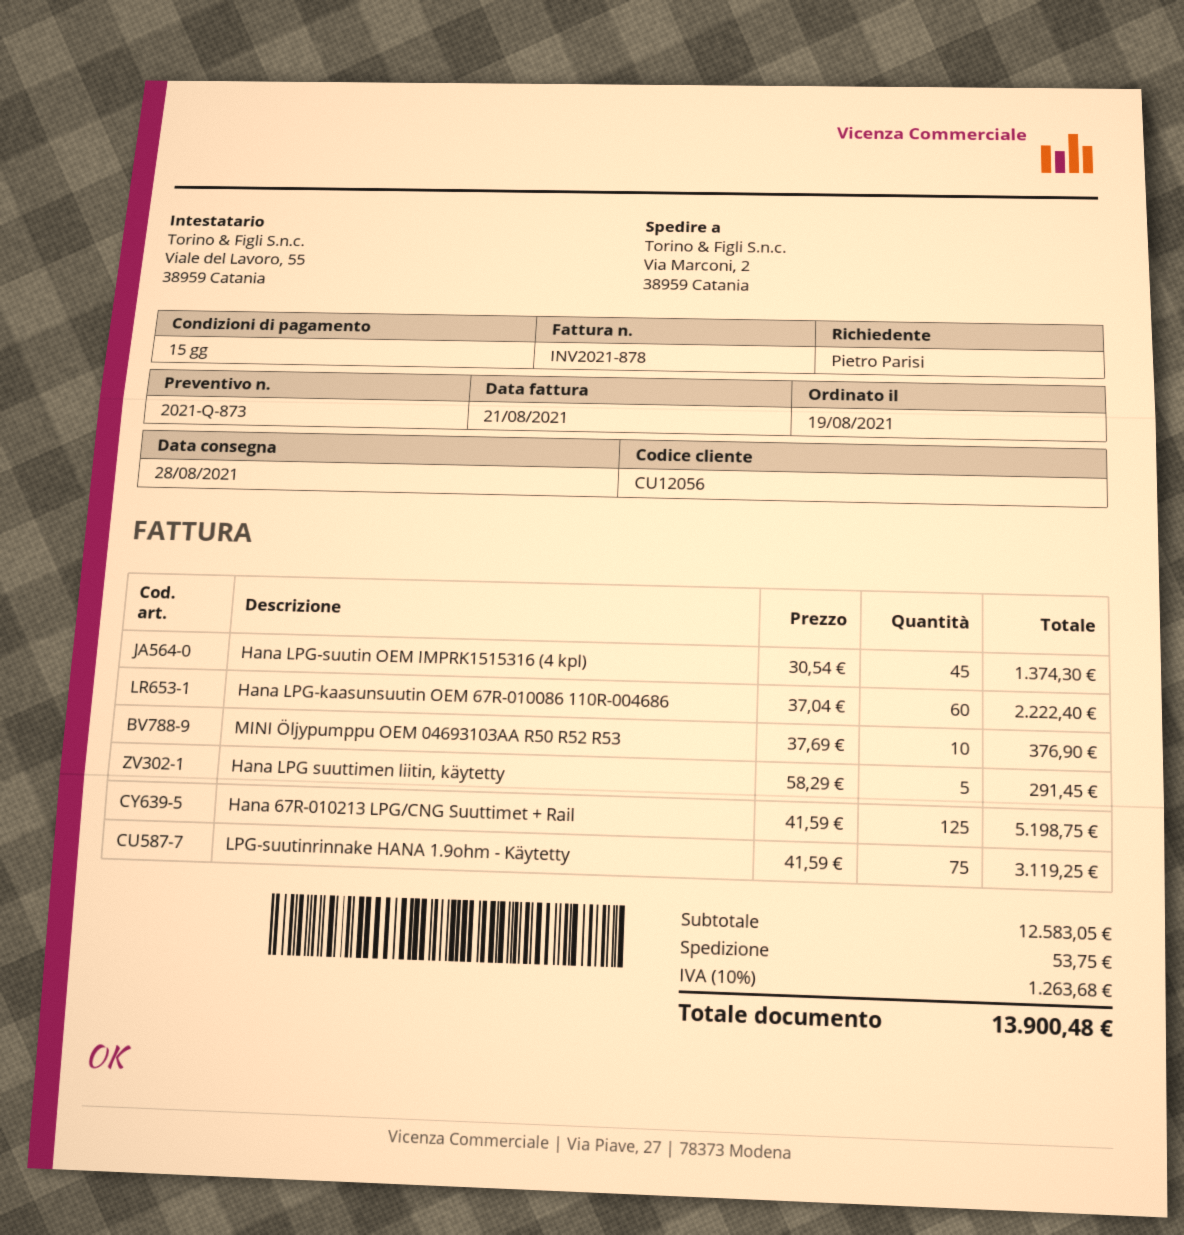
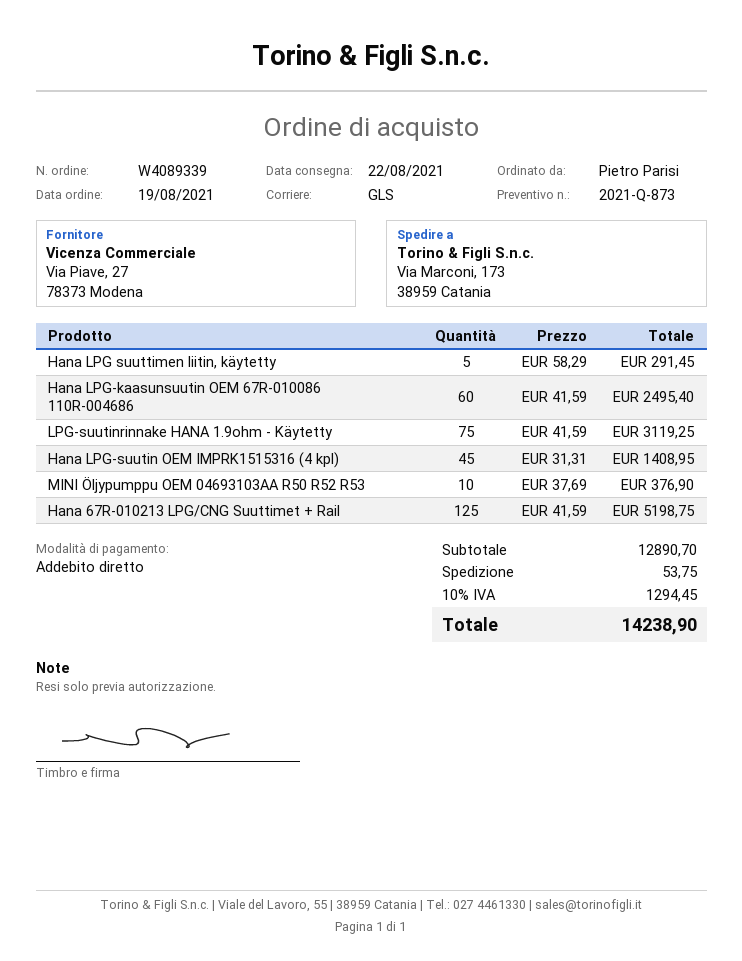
delivery date: 2021-08-28 -> 2021-08-22
ship to: Via Marconi, 2, 38959 Catania -> Via Marconi, 173, 38959 Catania
Hana LPG-suutin OEM IMPRK1515316 (4 kpl): 45 x 30.54 = 1374.30 -> 45 x 31.31 = 1408.95
Hana LPG-kaasunsuutin OEM 67R-010086 110R-004686: 60 x 37.04 = 2222.40 -> 60 x 41.59 = 2495.40
subtotal: 12583.05 -> 12890.70
tax: 10% = 1263.68 -> 10% = 1294.45
total: 13900.48 -> 14238.90

